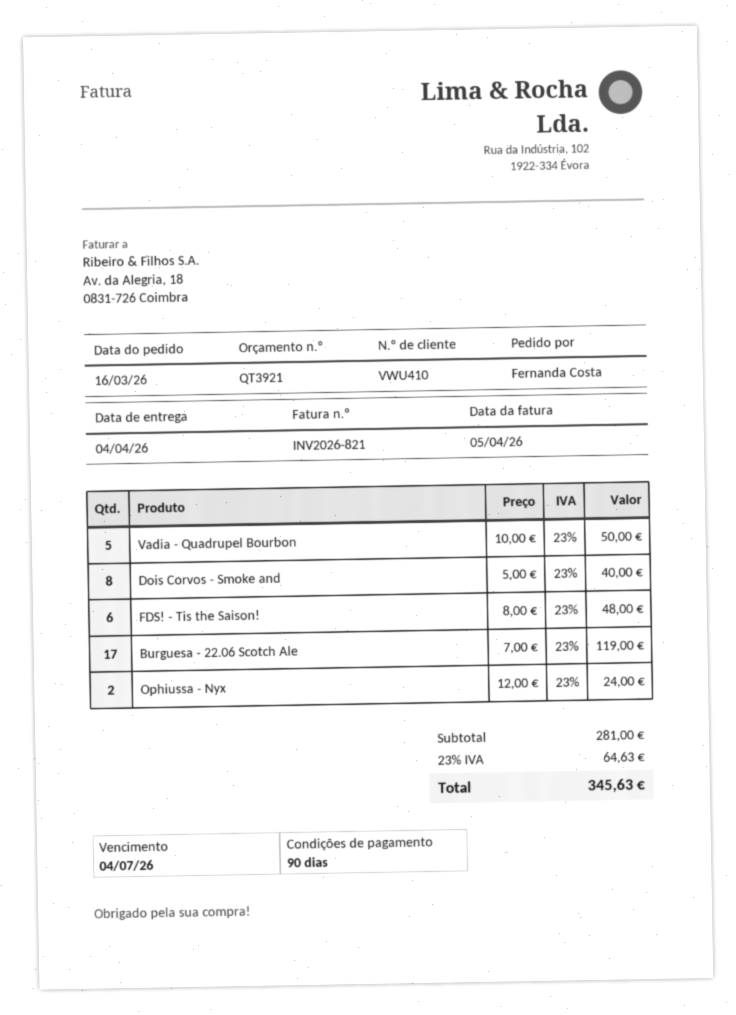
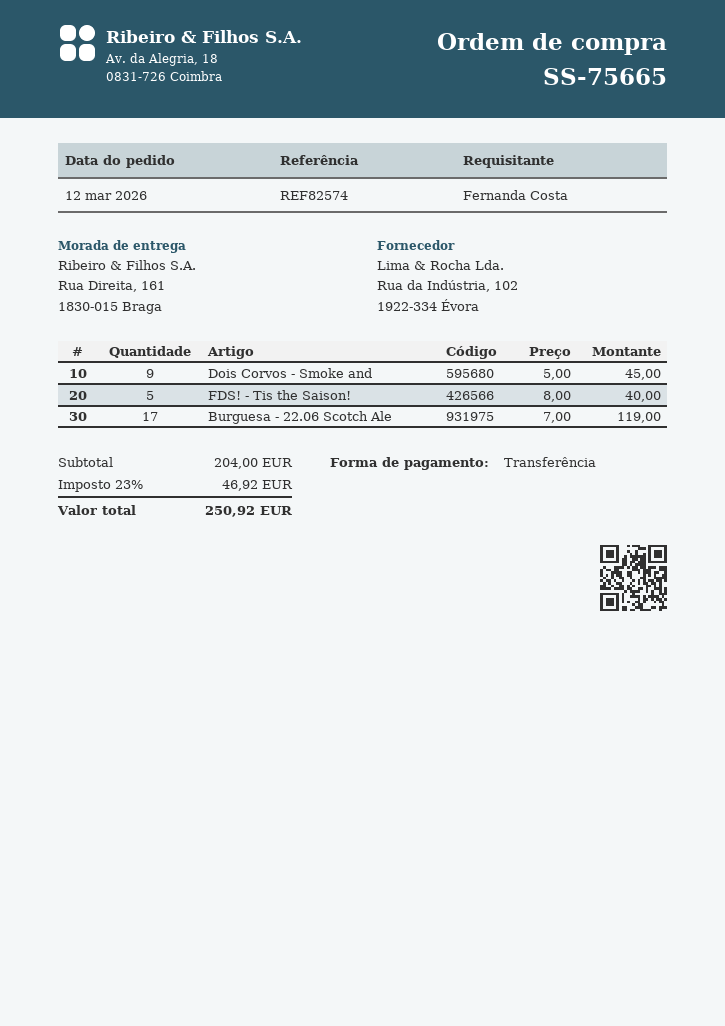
order date: 2026-03-16 -> 2026-03-12
Vadia - Quadrupel Bourbon: 5 x 10.00 = 50.00 -> none
Dois Corvos - Smoke and: 8 x 5.00 = 40.00 -> 9 x 5.00 = 45.00
FDS! - Tis the Saison!: 6 x 8.00 = 48.00 -> 5 x 8.00 = 40.00
Ophiussa - Nyx: 2 x 12.00 = 24.00 -> none
subtotal: 281.00 -> 204.00
tax: 23% = 64.63 -> 23% = 46.92
total: 345.63 -> 250.92

